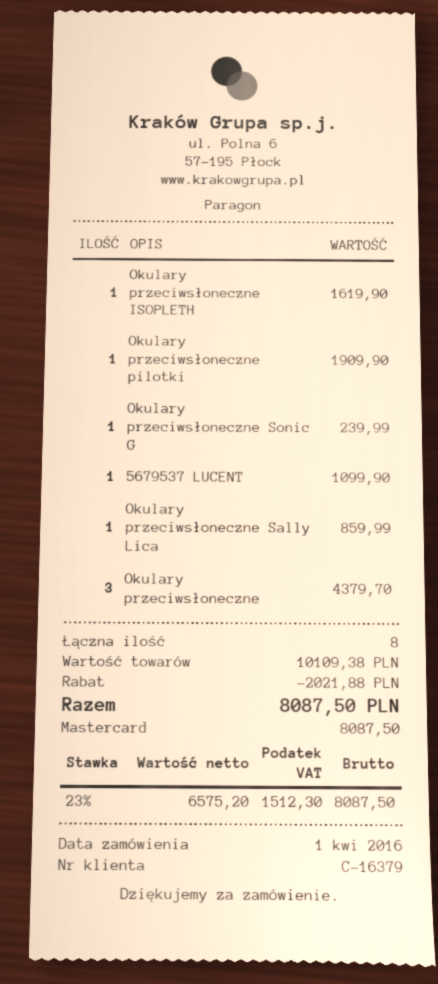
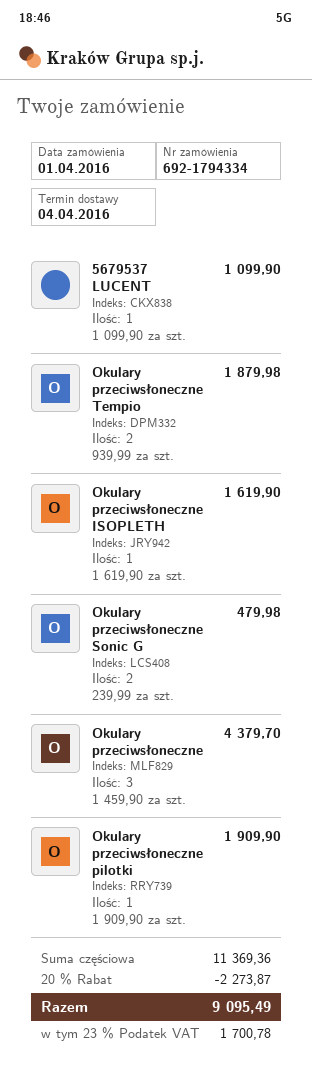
Okulary przeciwsłoneczne Sonic G: 1 for 239.99 -> 2 for 479.98
Okulary przeciwsłoneczne Sally Lica: 1 for 859.99 -> none
Okulary przeciwsłoneczne Tempio: none -> 2 for 1879.98
subtotal: 10109.38 -> 11369.36
discount: 2021.88 -> 2273.87
tax: 23% = 1512.30 -> 23% = 1700.78
total: 8087.50 -> 9095.49

